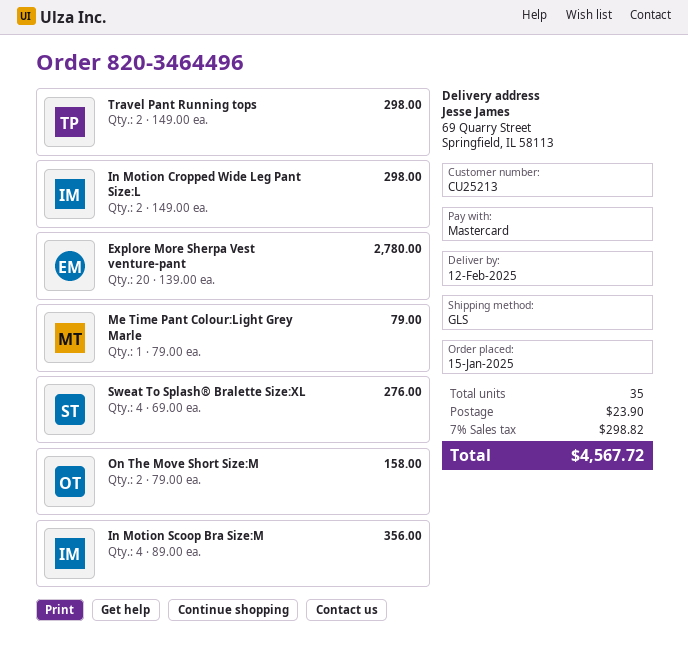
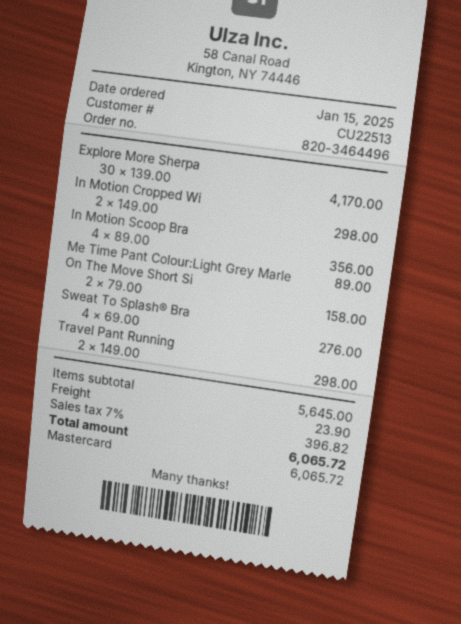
customer number: CU25213 -> CU22513
Explore More Sherpa Vest venture-pant: 20 x 139.00 = 2780.00 -> 30 x 139.00 = 4170.00
Me Time Pant Colour:Light Grey Marle: 1 x 79.00 = 79.00 -> 1 x 89.00 = 89.00
tax: 7% = 298.82 -> 7% = 396.82
total: 4567.72 -> 6065.72

